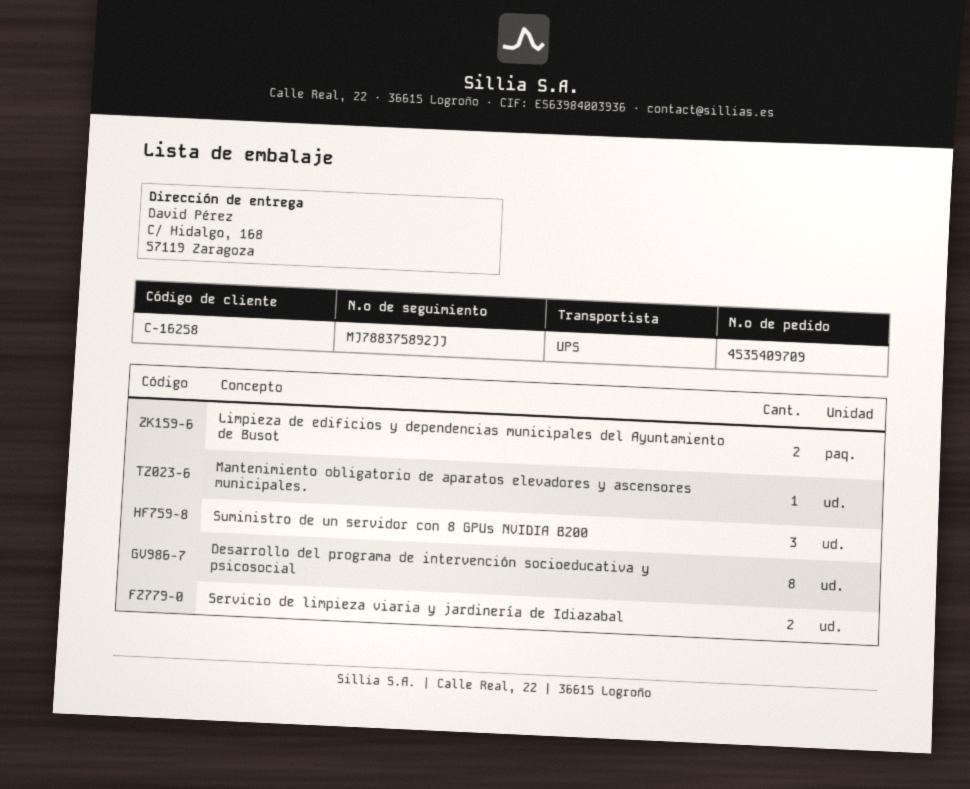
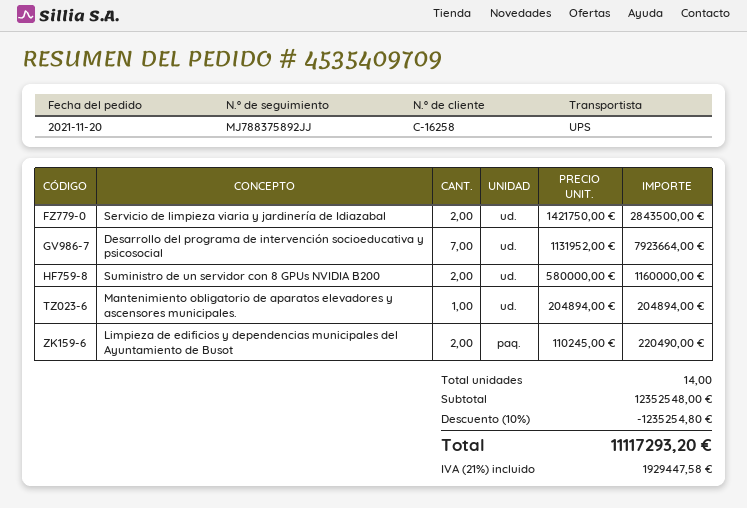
Suministro de un servidor con 8 GPUs NVIDIA B200: 3 -> 2
Desarrollo del programa de intervención socioeducativa y psicosocial: 8 -> 7

